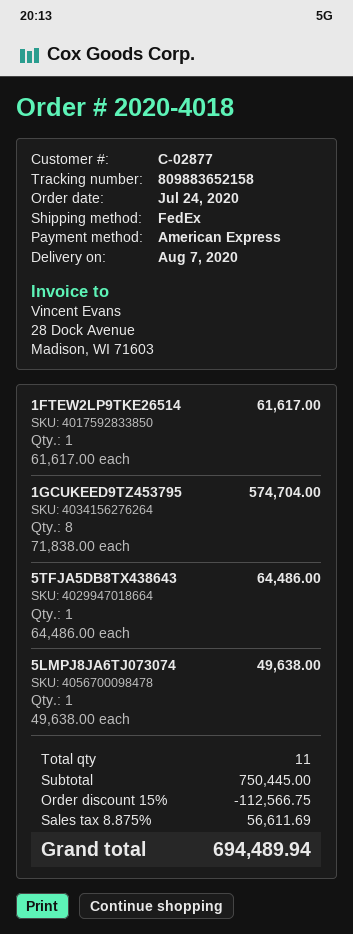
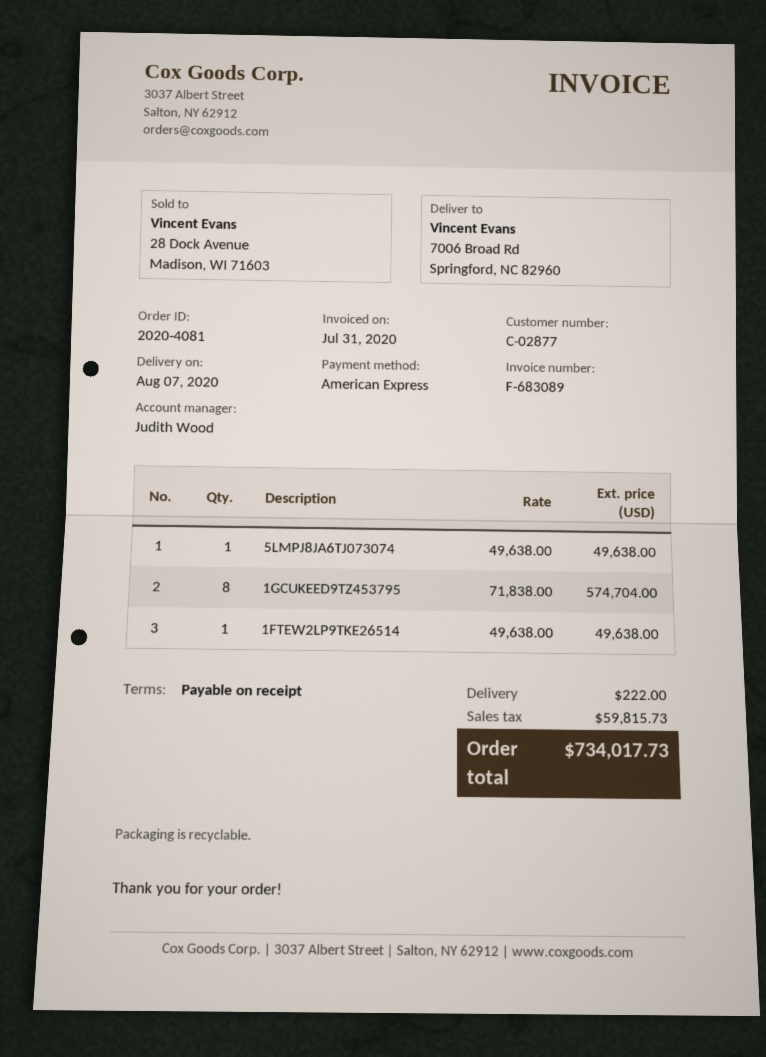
order number: 2020-4018 -> 2020-4081
1FTEW2LP9TKE26514: 1 x 61617.00 = 61617.00 -> 1 x 49638.00 = 49638.00
5TFJA5DB8TX438643: 1 x 64486.00 = 64486.00 -> none
discount: 15% = 112566.75 -> none
shipping: none -> 222.00
tax: 56611.69 -> 59815.73
total: 694489.94 -> 734017.73

